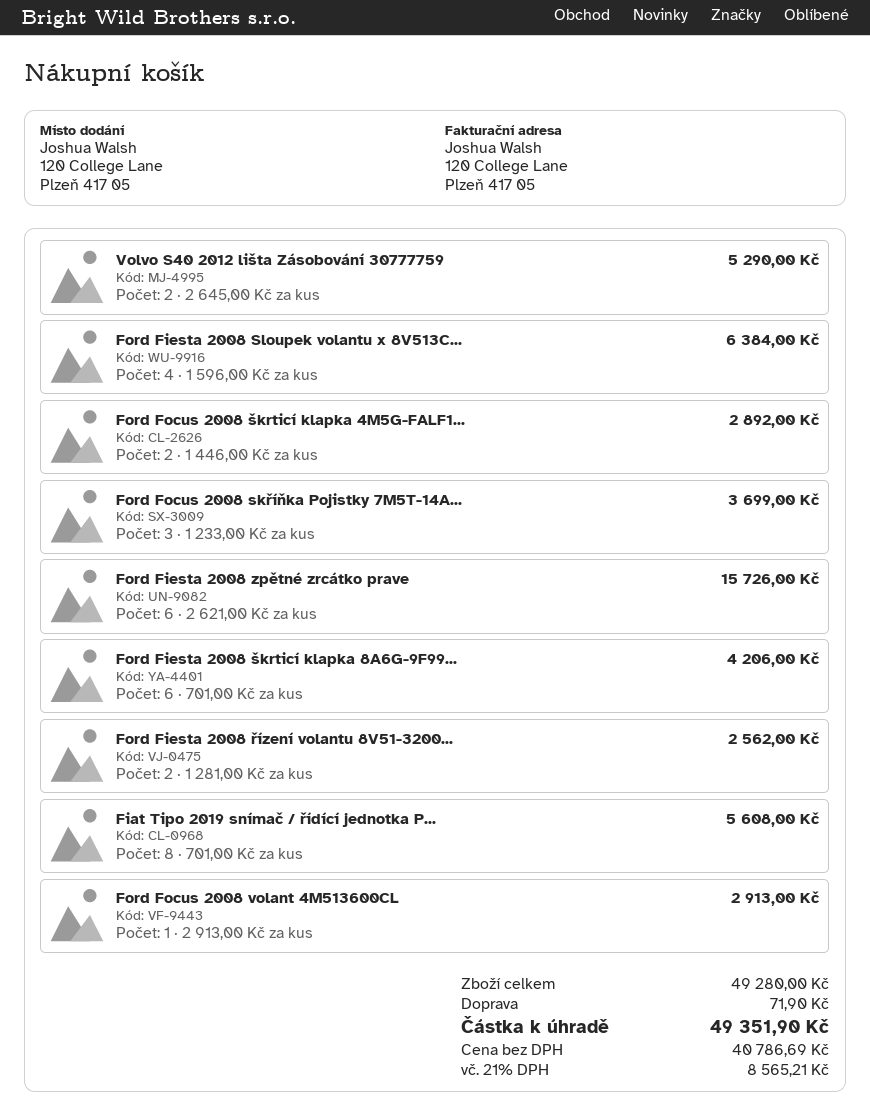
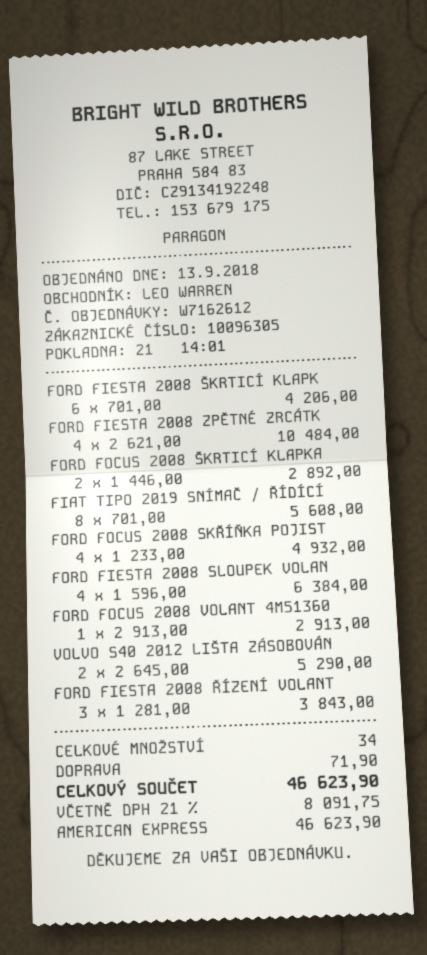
Ford Focus 2008 skříňka Pojistky 7M5T-14A...: 3 x 1233.00 = 3699.00 -> 4 x 1233.00 = 4932.00
Ford Fiesta 2008 zpětné zrcátko prave: 6 x 2621.00 = 15726.00 -> 4 x 2621.00 = 10484.00
Ford Fiesta 2008 řízení volantu 8V51-3200...: 2 x 1281.00 = 2562.00 -> 3 x 1281.00 = 3843.00
tax: 21% = 8565.21 -> 21% = 8091.75
total: 49351.90 -> 46623.90

